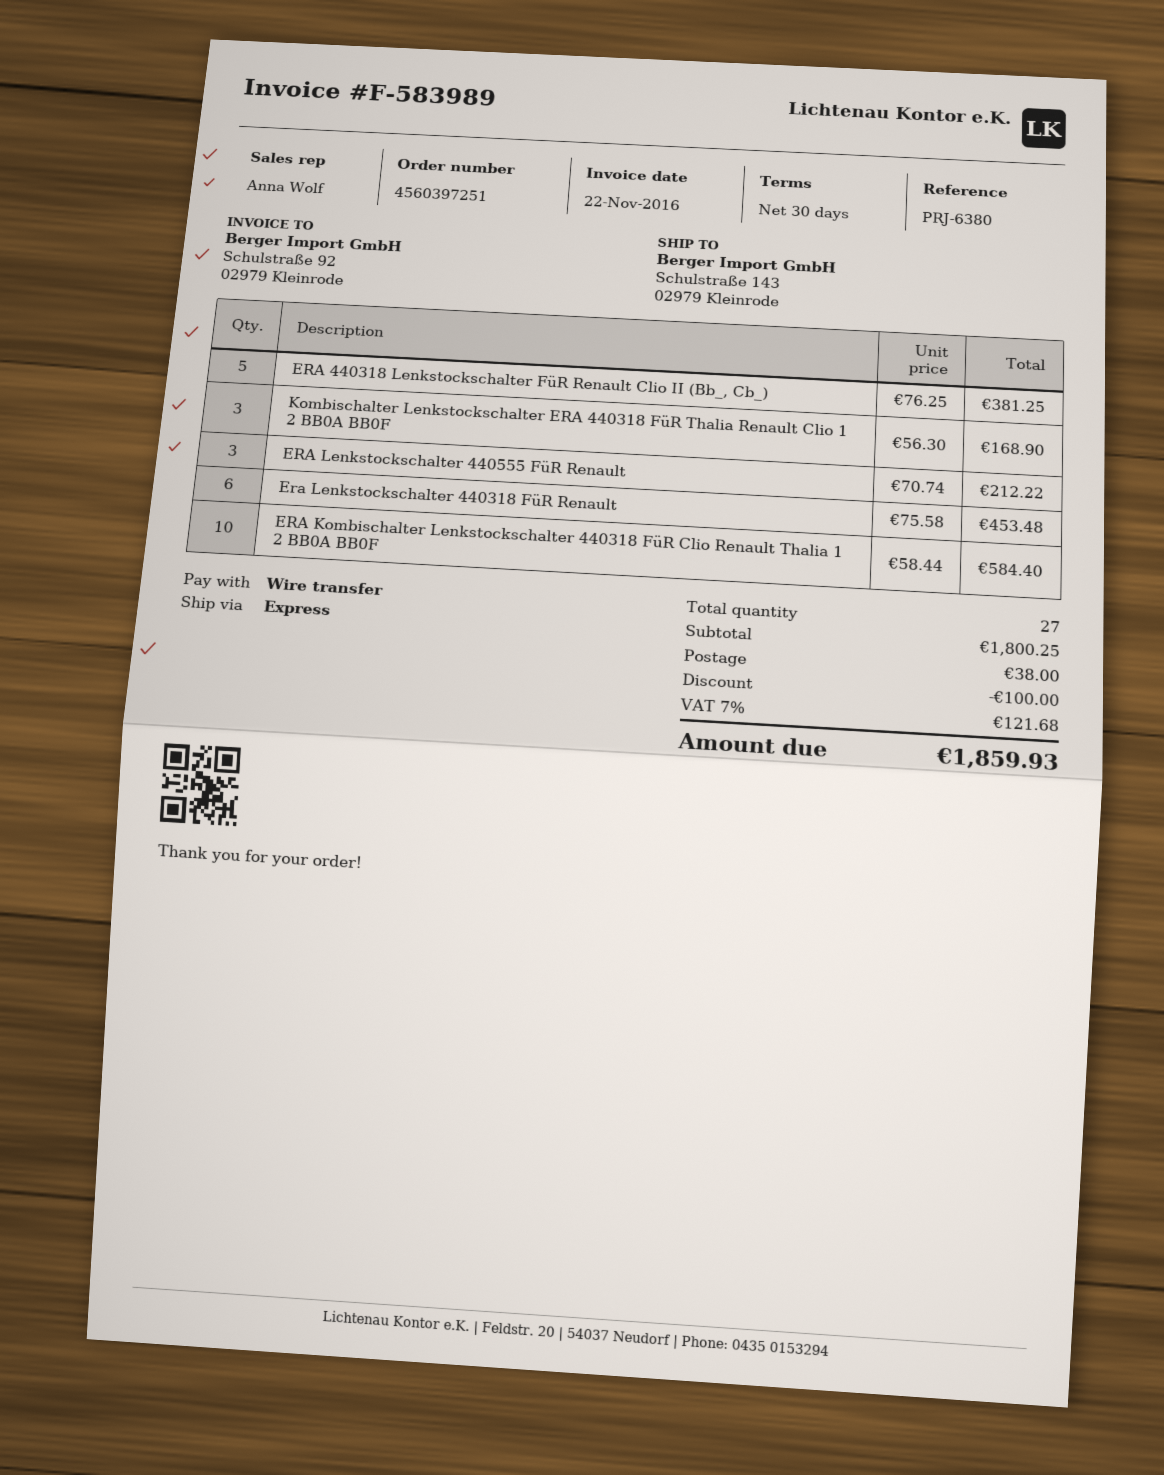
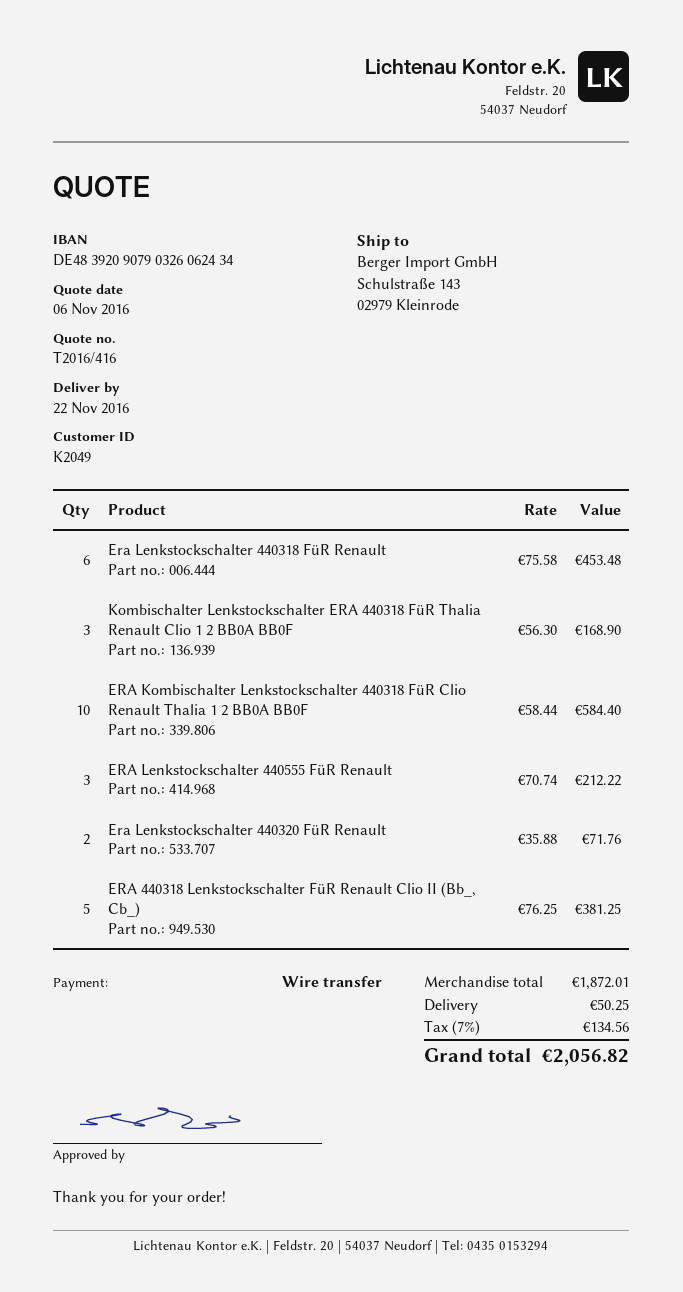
Era Lenkstockschalter 440320 FüR Renault: none -> 2 x 35.88 = 71.76
subtotal: 1800.25 -> 1872.01
discount: 100.00 -> none
shipping: 38.00 -> 50.25
tax: 7% = 121.68 -> 7% = 134.56
total: 1859.93 -> 2056.82

